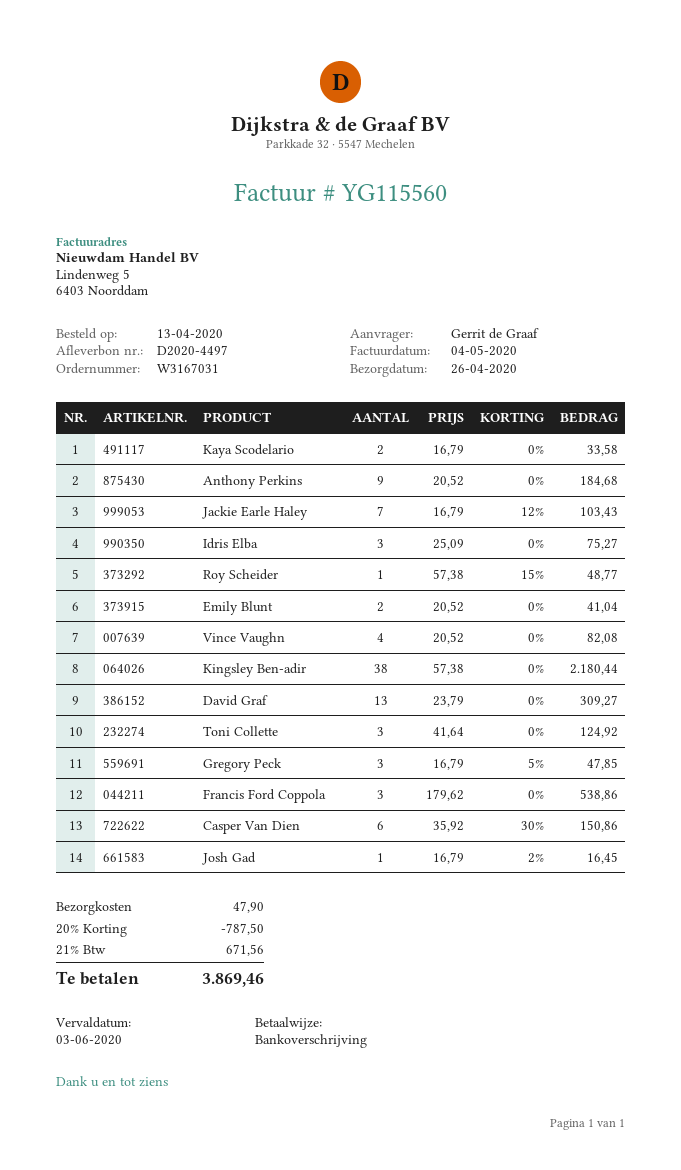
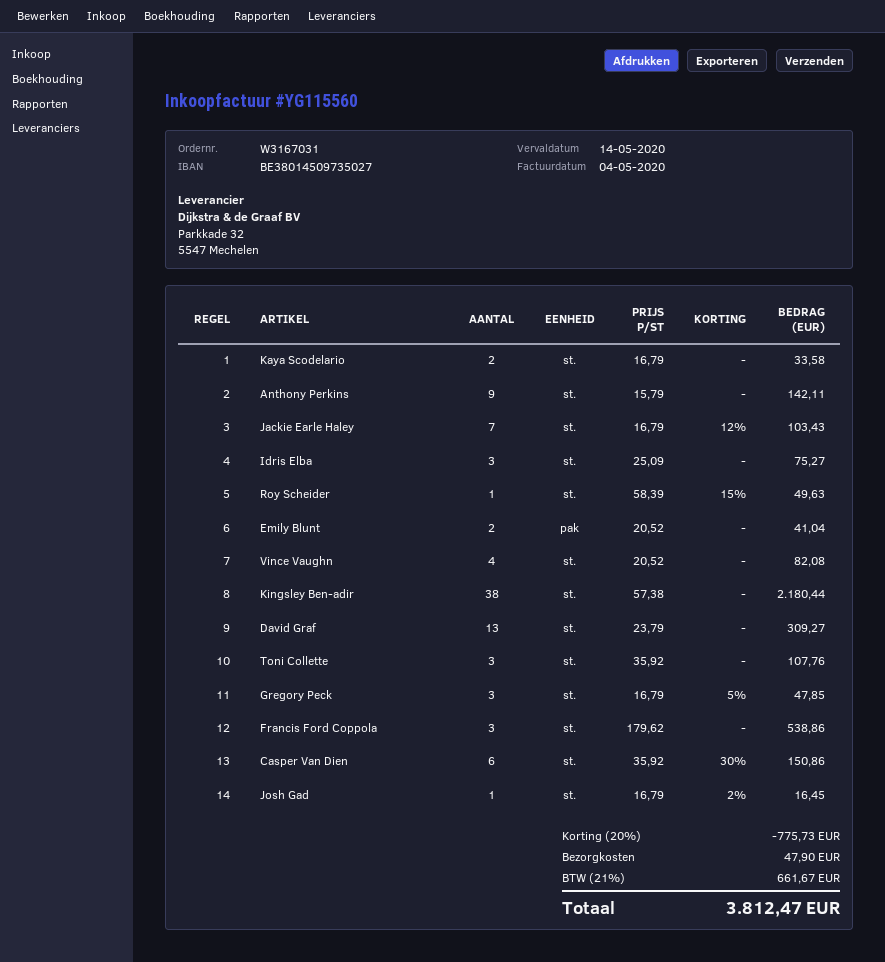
due date: 2020-06-03 -> 2020-05-14
Anthony Perkins: 9 x 20.52 = 184.68 -> 9 x 15.79 = 142.11
Roy Scheider: 1 x 57.38 - 15% = 48.77 -> 1 x 58.39 - 15% = 49.63
Toni Collette: 3 x 41.64 = 124.92 -> 3 x 35.92 = 107.76
discount: 20% = 787.50 -> 20% = 775.73
tax: 21% = 671.56 -> 21% = 661.67
total: 3869.46 -> 3812.47

